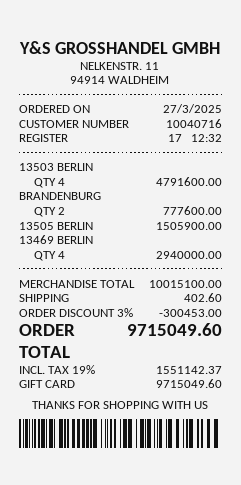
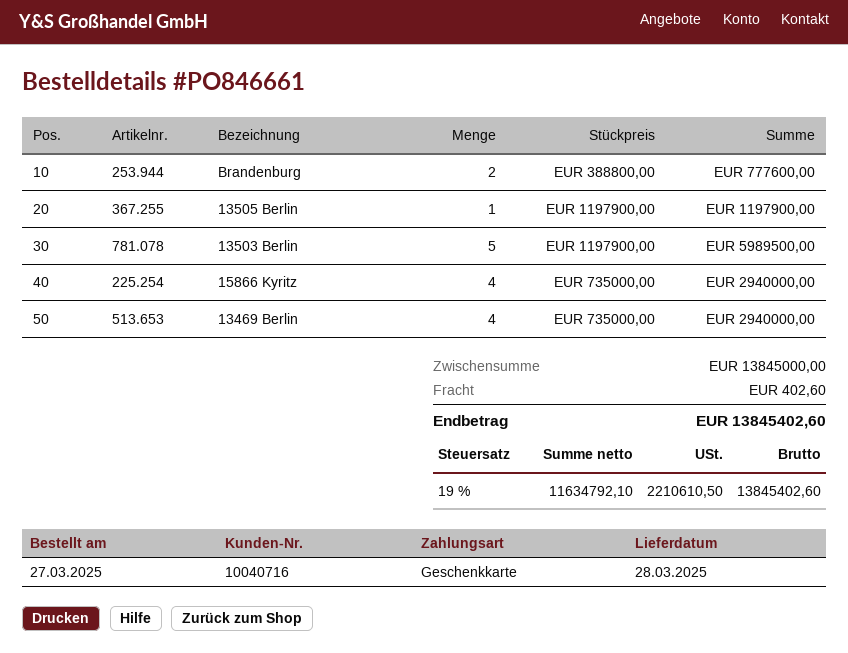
13503 BERLIN: 4 for 4791600.00 -> 5 for 5989500.00
13505 BERLIN: 1 for 1505900.00 -> 1 for 1197900.00
15866 Kyritz: none -> 4 for 2940000.00
subtotal: 10015100.00 -> 13845000.00
discount: 3% = 300453.00 -> none
tax: 19% = 1551142.37 -> 19% = 2210610.50
total: 9715049.60 -> 13845402.60

